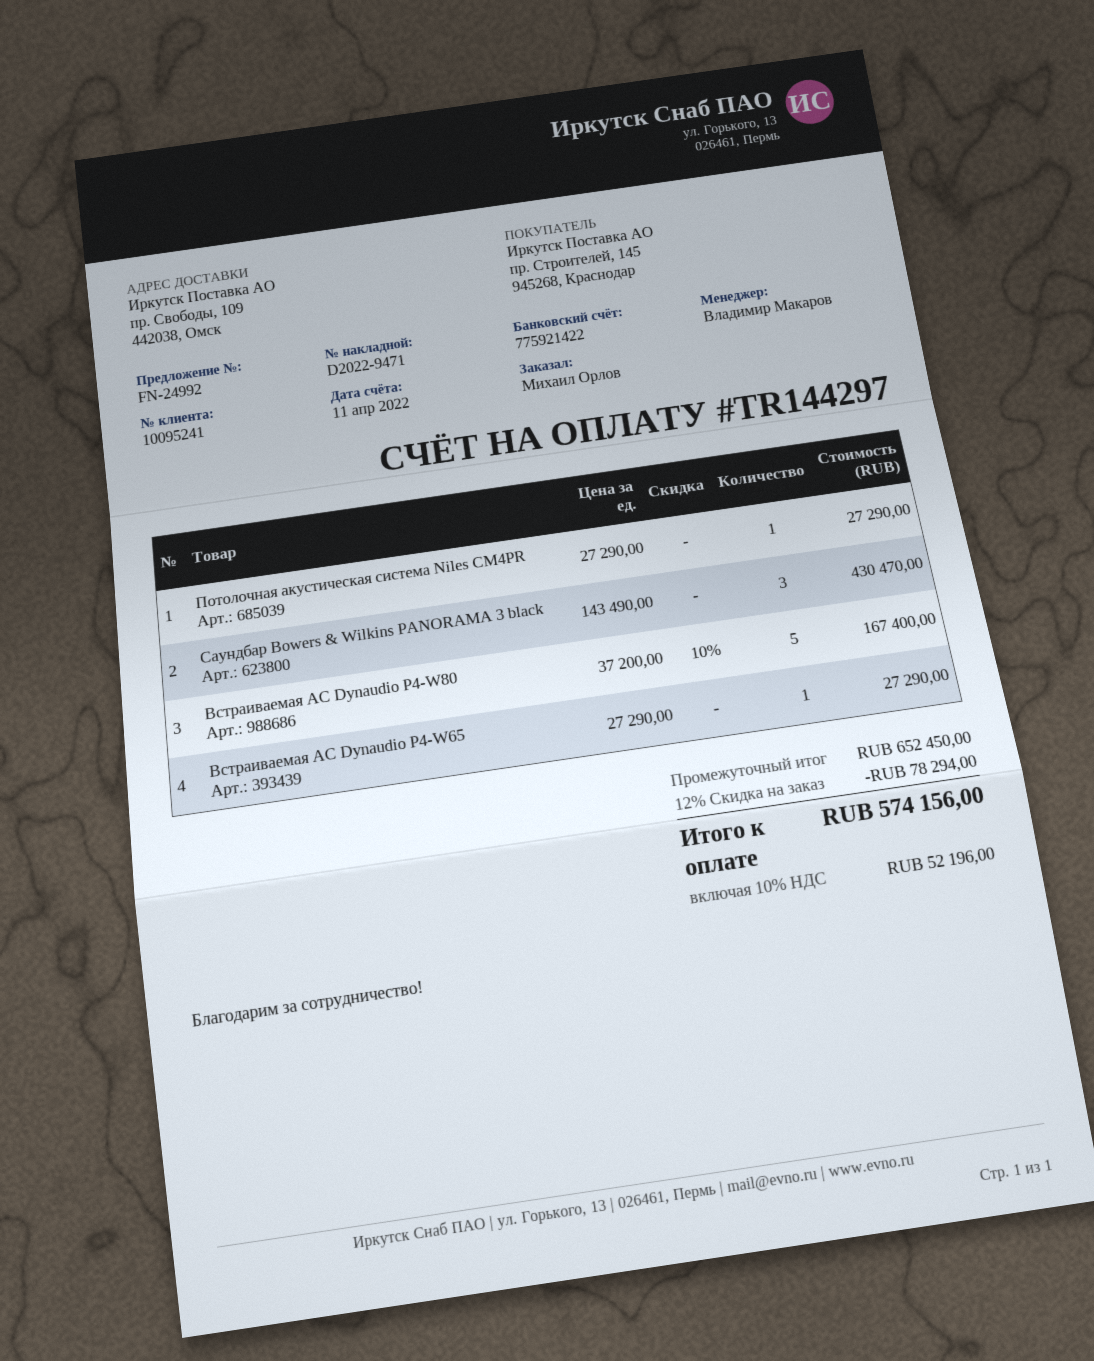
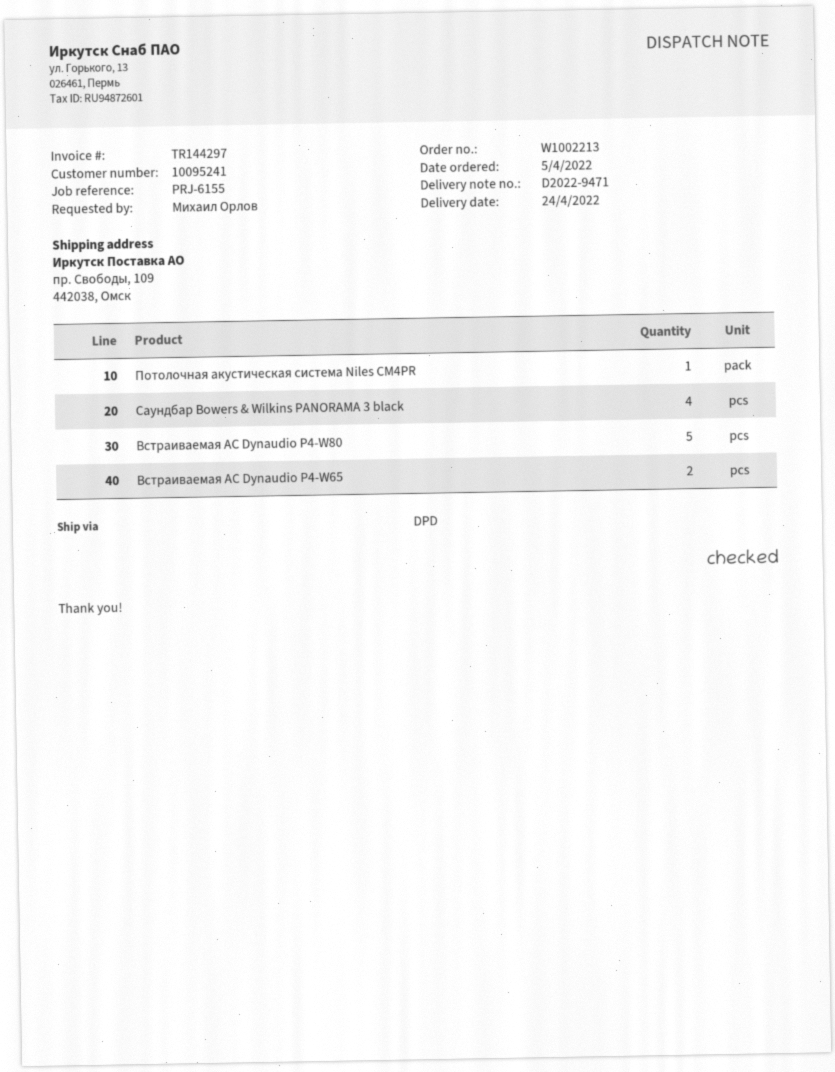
Саундбар Bowers & Wilkins PANORAMA 3 black: 3 -> 4
Встраиваемая АС Dynaudio P4-W65: 1 -> 2

